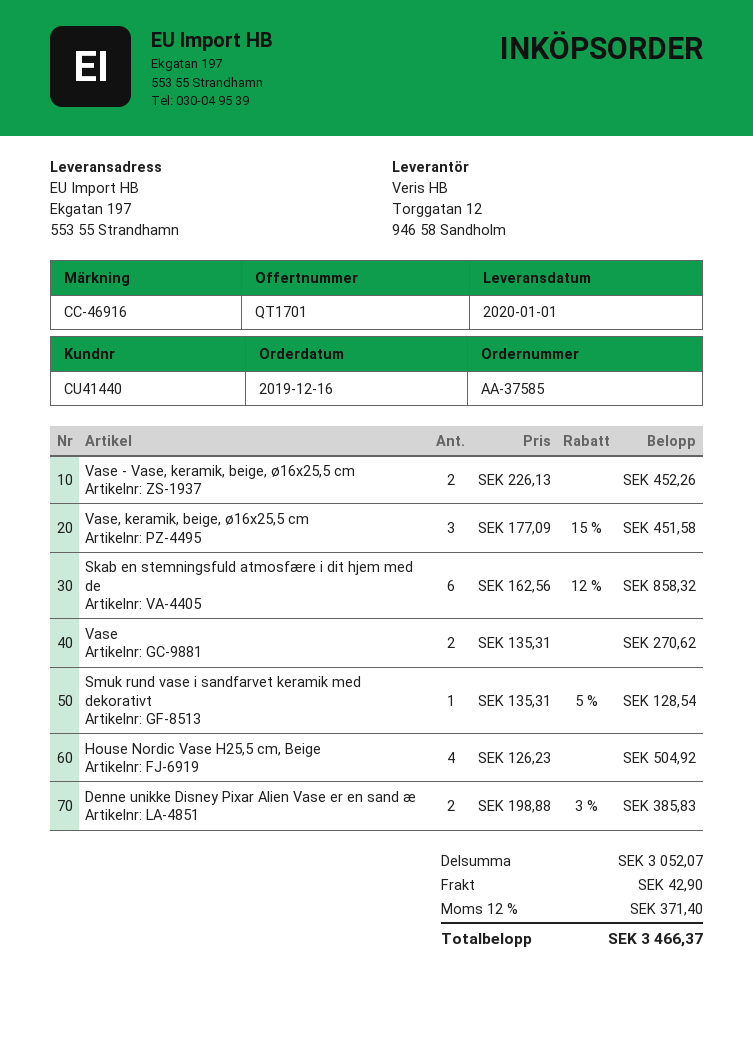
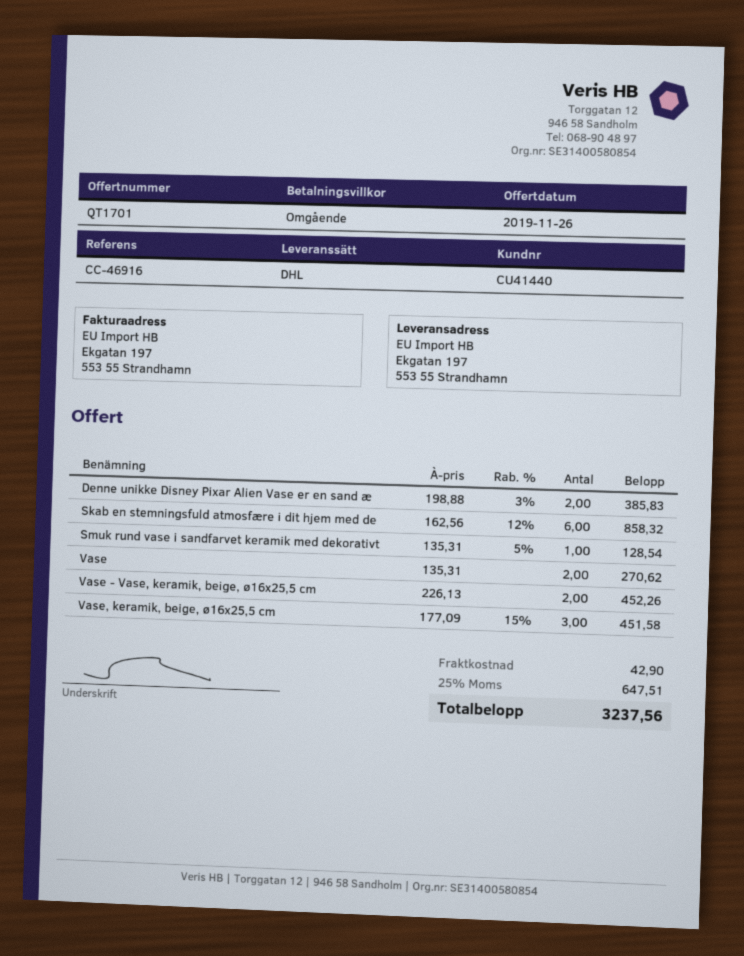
House Nordic Vase H25,5 cm, Beige: 4 x 126.23 = 504.92 -> none
tax: 12% = 371.40 -> 25% = 647.51
total: 3466.37 -> 3237.56

